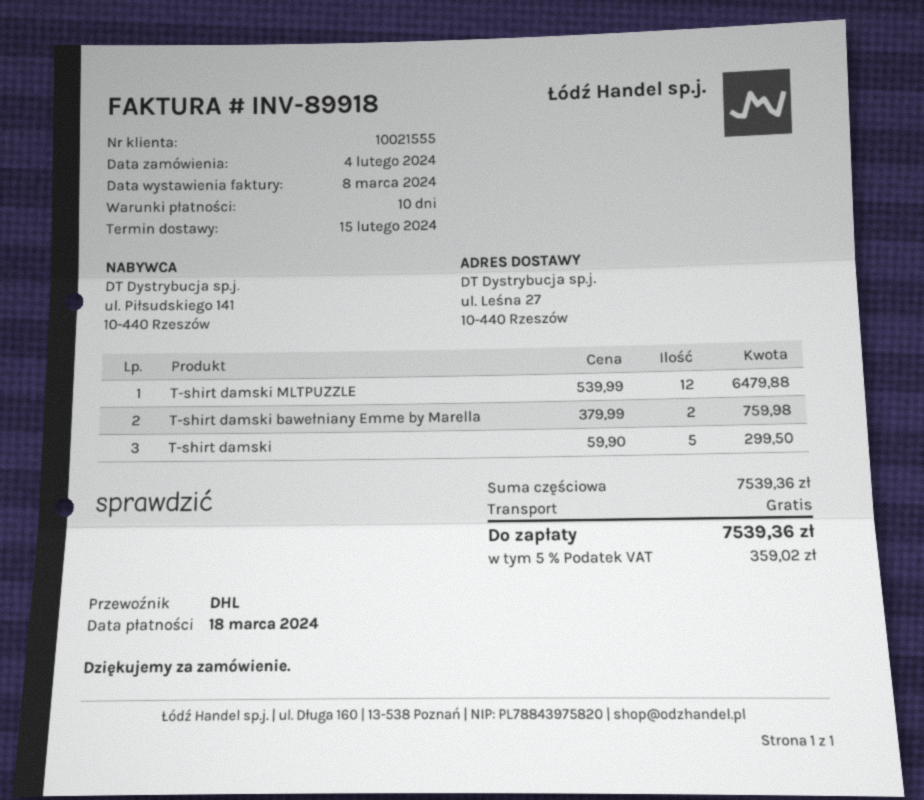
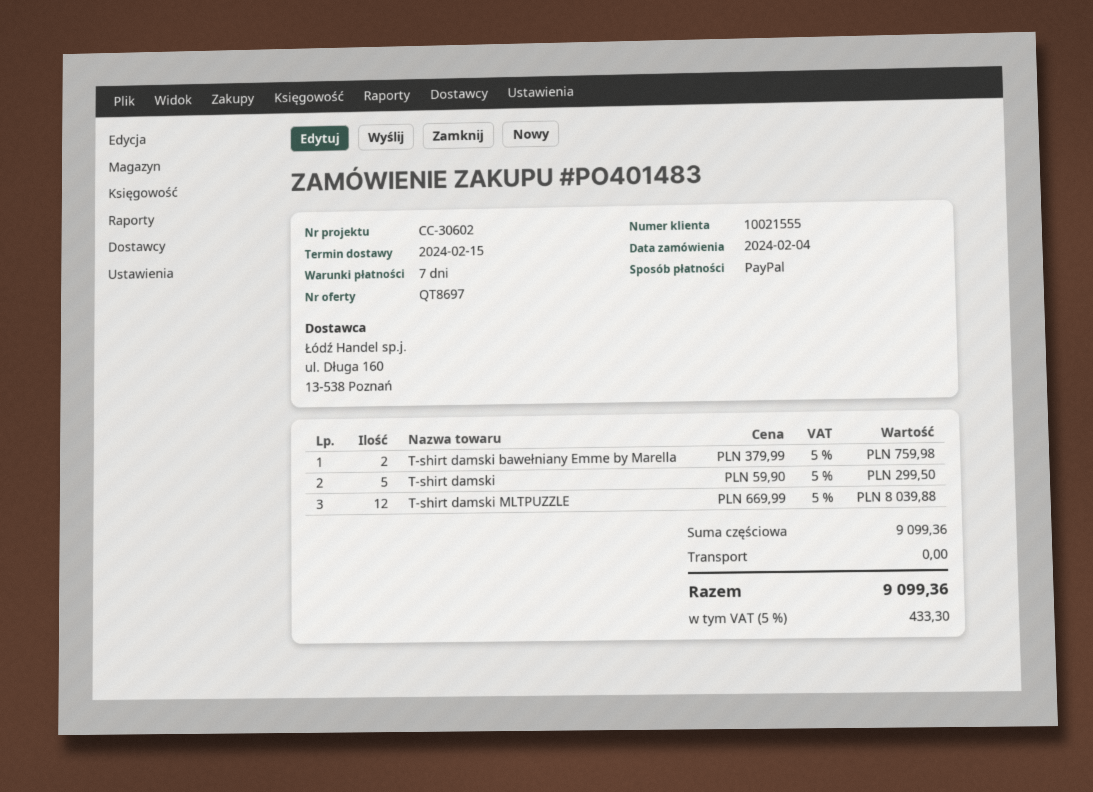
payment terms: 10 days -> 7 days
T-shirt damski MLTPUZZLE: 12 x 539.99 = 6479.88 -> 12 x 669.99 = 8039.88
subtotal: 7539.36 -> 9099.36
tax: 5% = 359.02 -> 5% = 433.30
total: 7539.36 -> 9099.36

